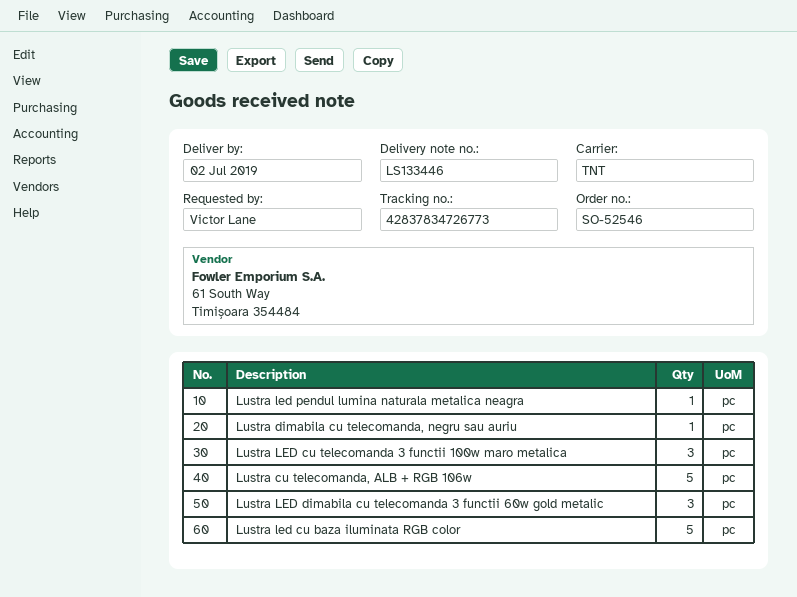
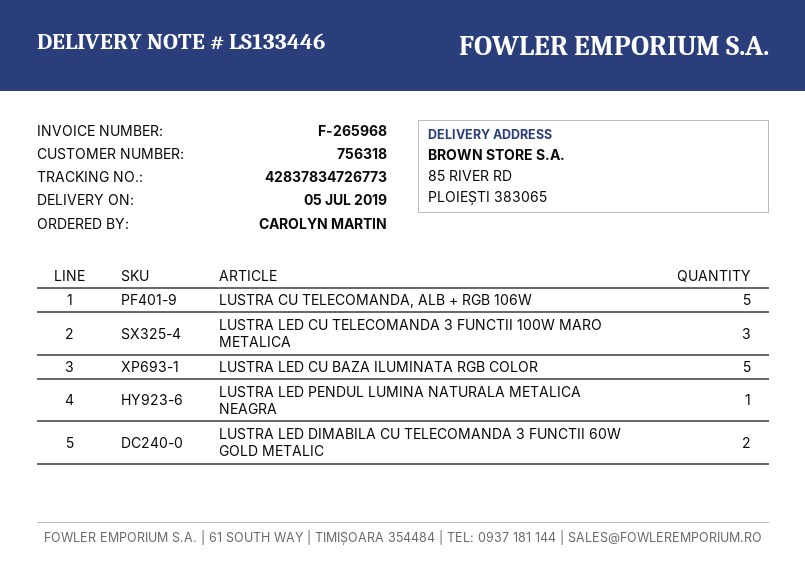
delivery date: 2019-07-02 -> 2019-07-05
ordered by: Victor Lane -> CAROLYN MARTIN
Lustra dimabila cu telecomanda, negru sau auriu: 1 -> none
Lustra LED dimabila cu telecomanda 3 functii 60w gold metalic: 3 -> 2

